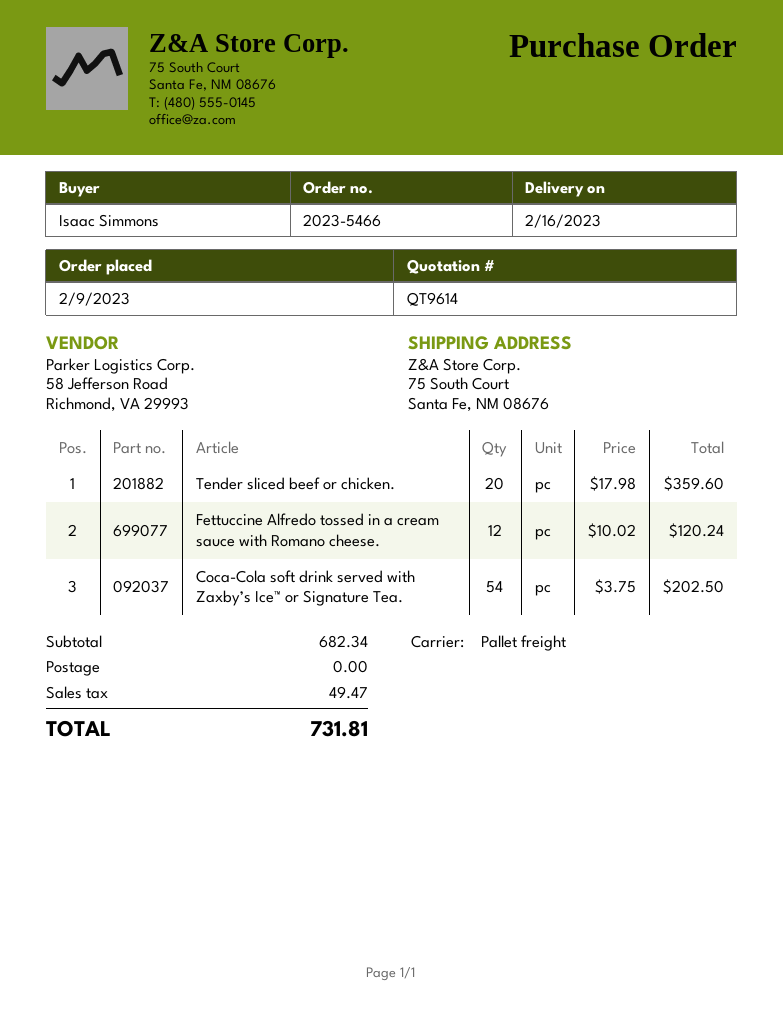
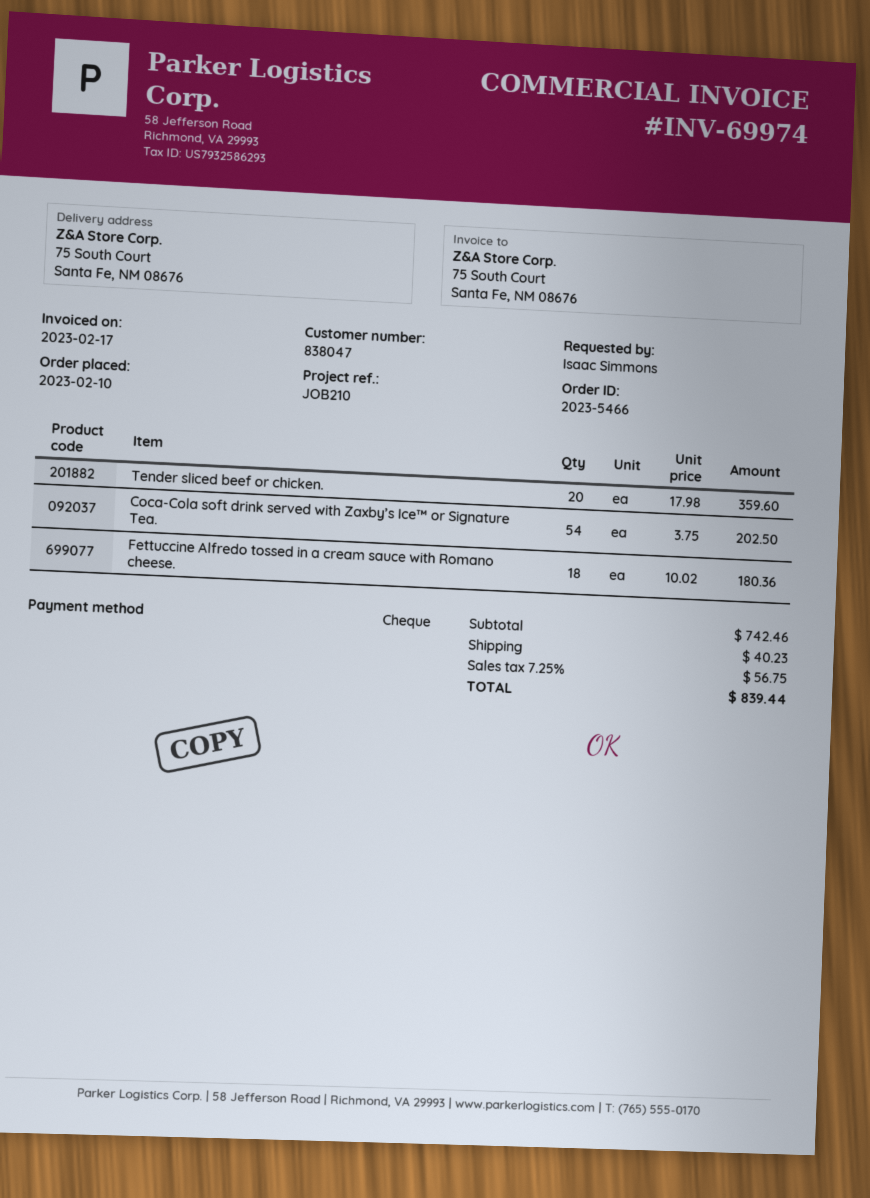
order date: 2023-02-09 -> 2023-02-10
Fettuccine Alfredo tossed in a cream sauce with Romano cheese.: 12 x 10.02 = 120.24 -> 18 x 10.02 = 180.36
subtotal: 682.34 -> 742.46
shipping: 0.00 -> 40.23
tax: 49.47 -> 56.75
total: 731.81 -> 839.44

